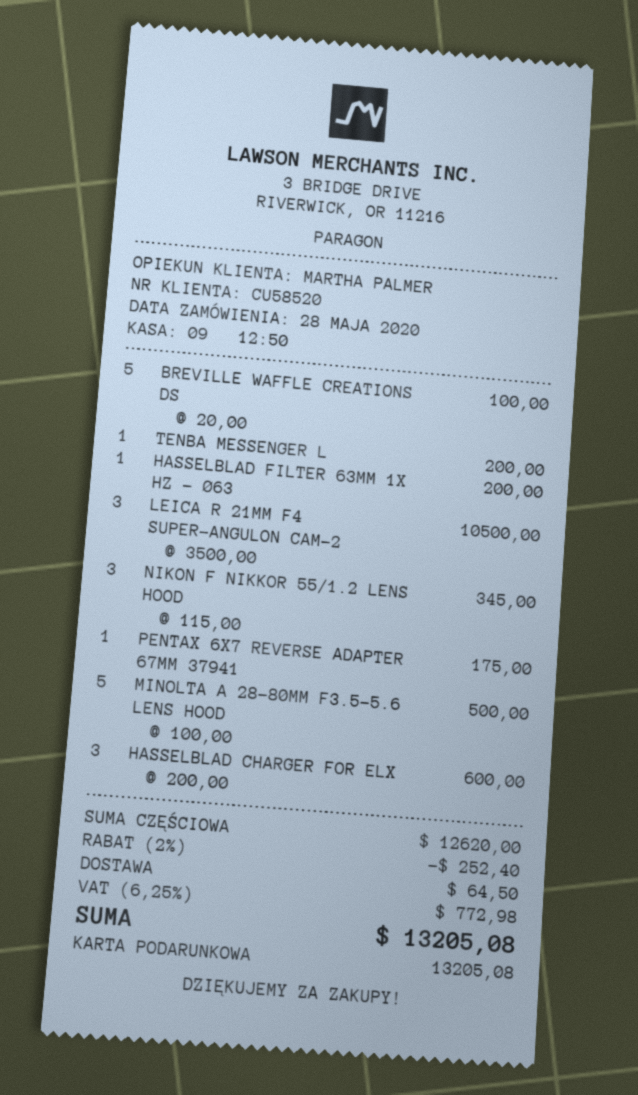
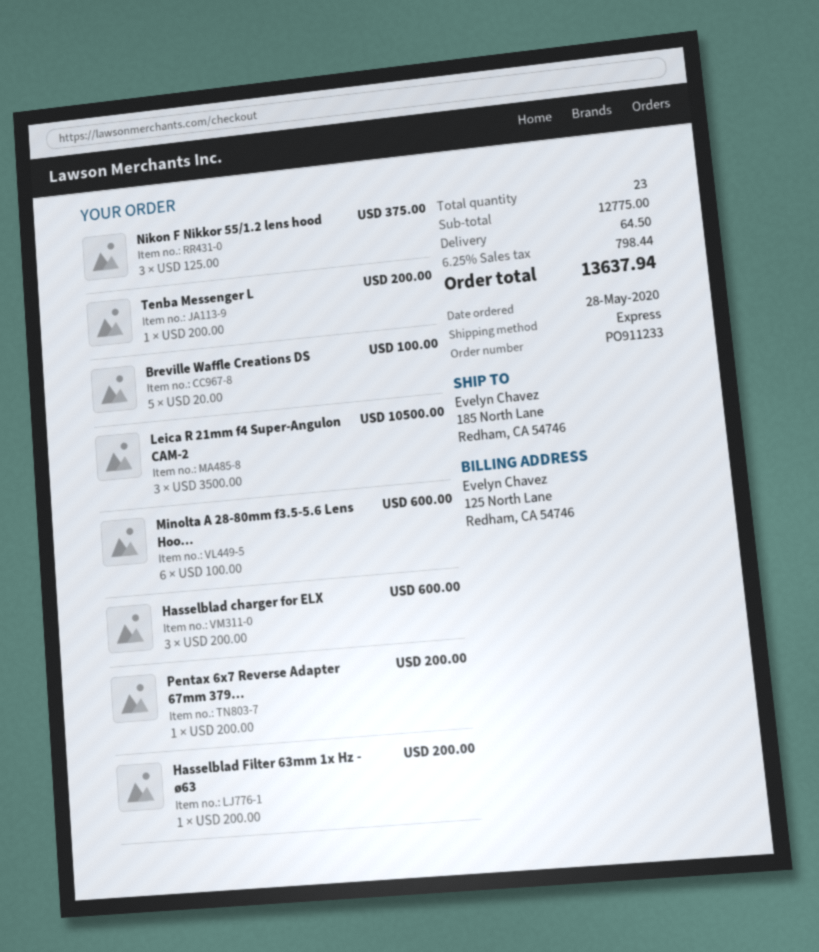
NIKON F NIKKOR 55/1.2 LENS HOOD: 3 x 115.00 = 345.00 -> 3 x 125.00 = 375.00
PENTAX 6X7 REVERSE ADAPTER 67MM 37941: 1 x 175.00 = 175.00 -> 1 x 200.00 = 200.00
MINOLTA A 28-80MM F3.5-5.6 LENS HOOD: 5 x 100.00 = 500.00 -> 6 x 100.00 = 600.00
subtotal: 12620.00 -> 12775.00
discount: 2% = 252.40 -> none
tax: 6.25% = 772.98 -> 6.25% = 798.44
total: 13205.08 -> 13637.94

